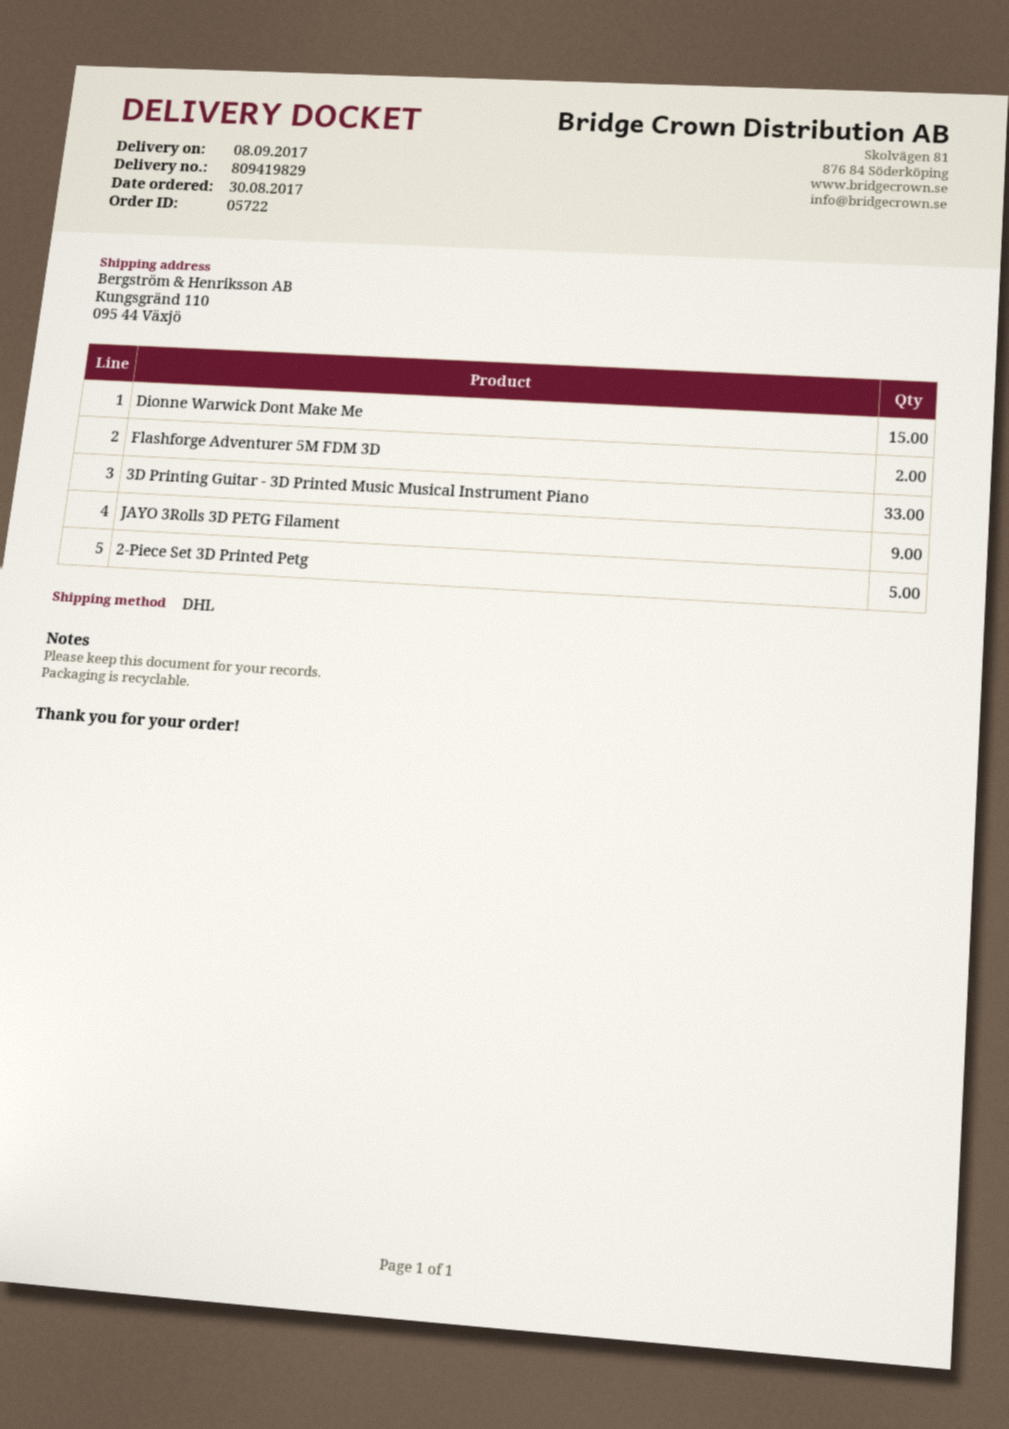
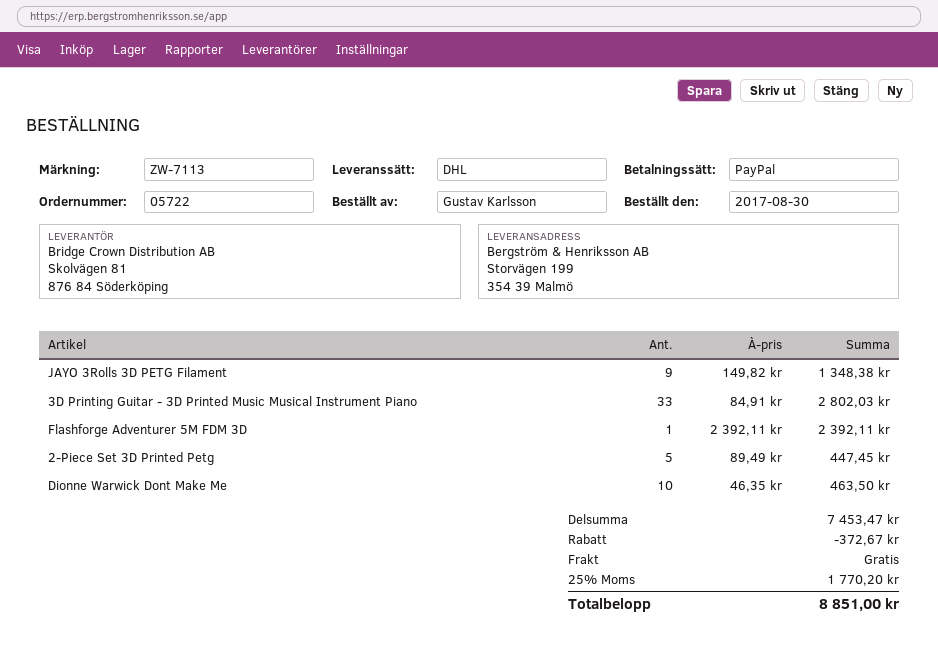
ship to: Kungsgränd 110, 095 44 Växjö -> Storvägen 199, 354 39 Malmö
Dionne Warwick Dont Make Me: 15 -> 10
Flashforge Adventurer 5M FDM 3D: 2 -> 1

